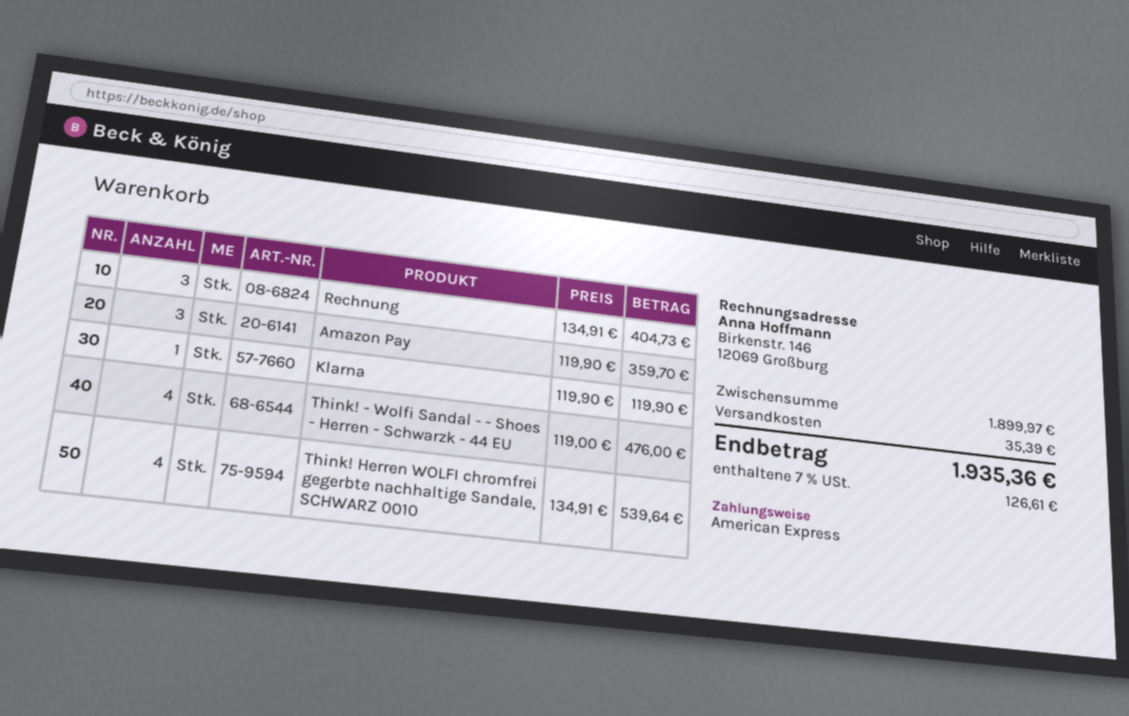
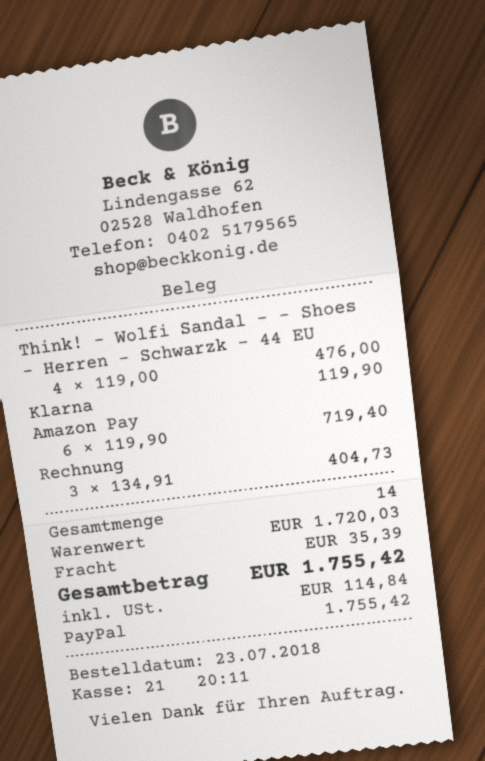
payment method: American Express -> PayPal
Amazon Pay: 3 x 119.90 = 359.70 -> 6 x 119.90 = 719.40
Think! Herren WOLFI chromfrei gegerbte nachhaltige Sandale, SCHWARZ 0010: 4 x 134.91 = 539.64 -> none
subtotal: 1899.97 -> 1720.03
tax: 126.61 -> 114.84
total: 1935.36 -> 1755.42

